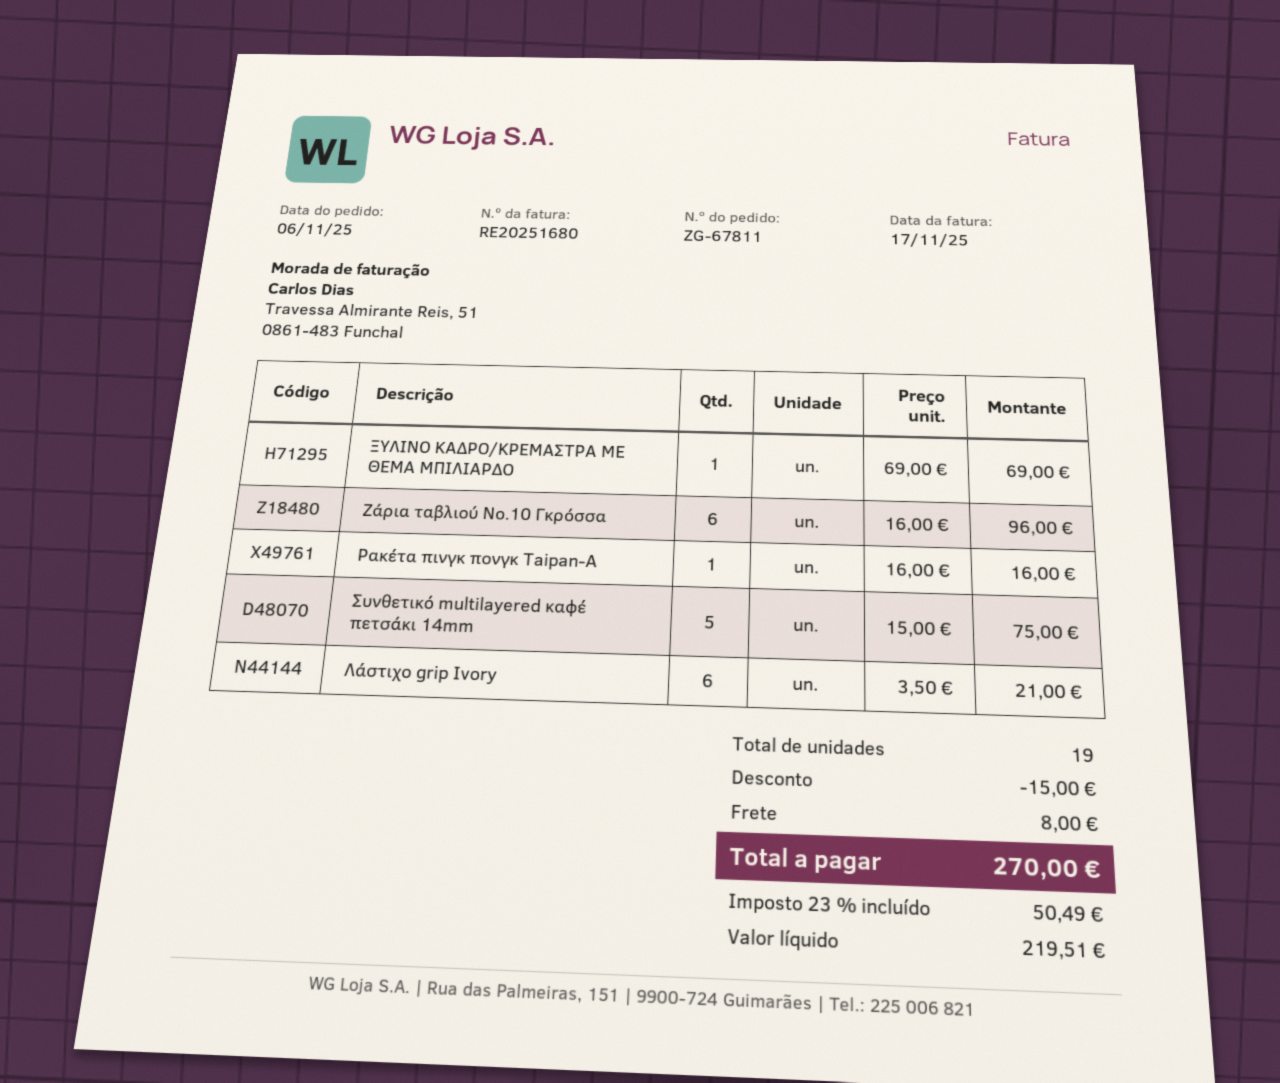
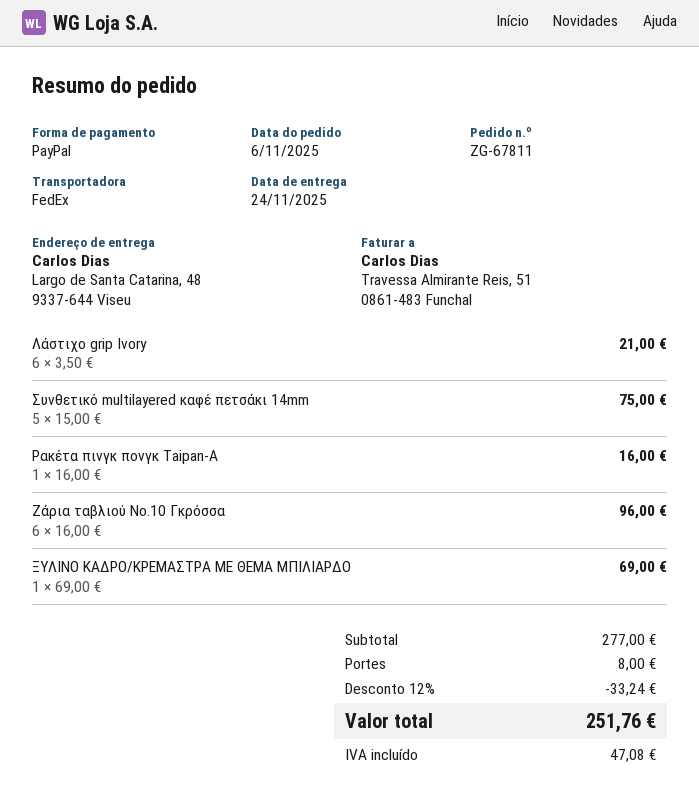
discount: 15.00 -> 33.24
tax: 50.49 -> 47.08
total: 270.00 -> 251.76

